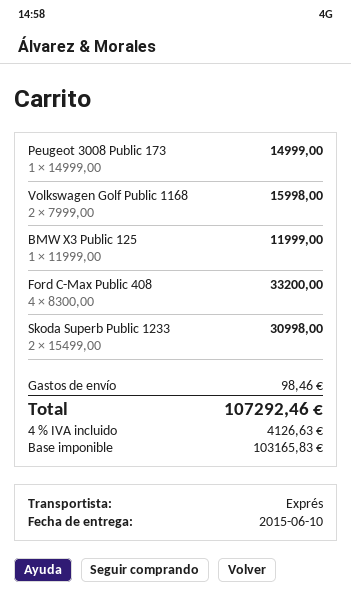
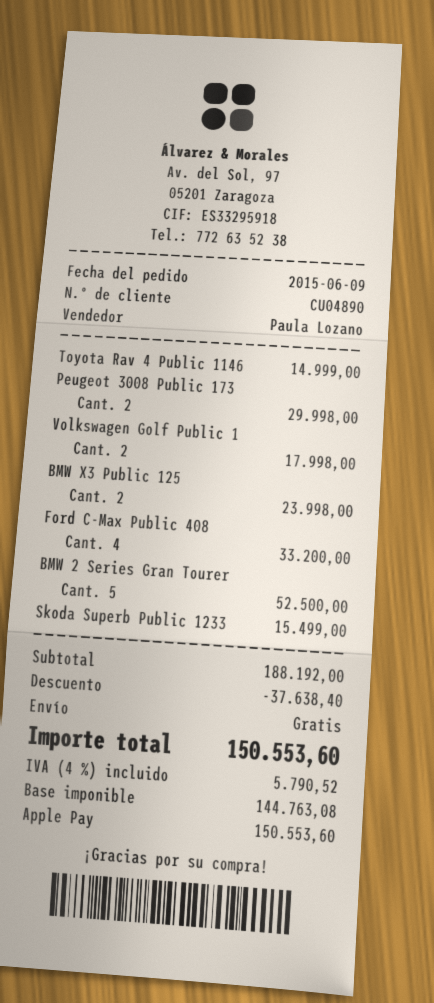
Peugeot 3008 Public 173: 1 for 14999.00 -> 2 for 29998.00
Volkswagen Golf Public 1168: 2 for 15998.00 -> 2 for 17998.00
BMW X3 Public 125: 1 for 11999.00 -> 2 for 23998.00
Skoda Superb Public 1233: 2 for 30998.00 -> 1 for 15499.00
Toyota Rav 4 Public 1146: none -> 1 for 14999.00
BMW 2 Series Gran Tourer: none -> 5 for 52500.00
discount: none -> 37638.40
shipping: 98.46 -> 0.00
net: 103165.83 -> 144763.08
tax: 4% = 4126.63 -> 4% = 5790.52
total: 107292.46 -> 150553.60

